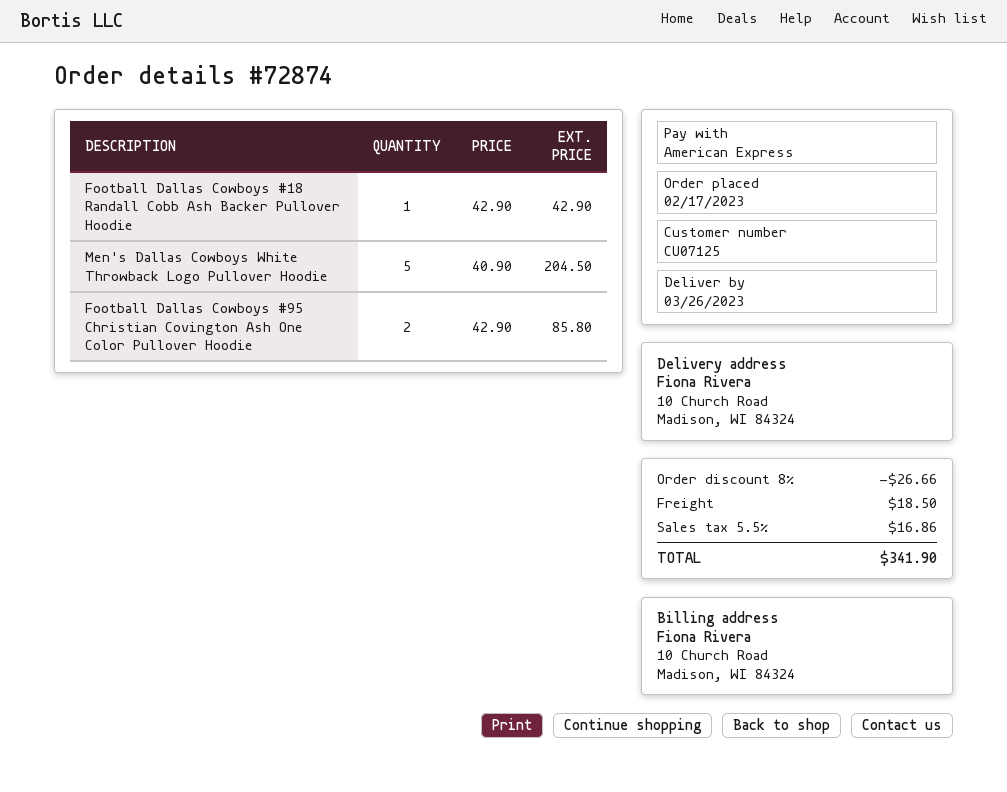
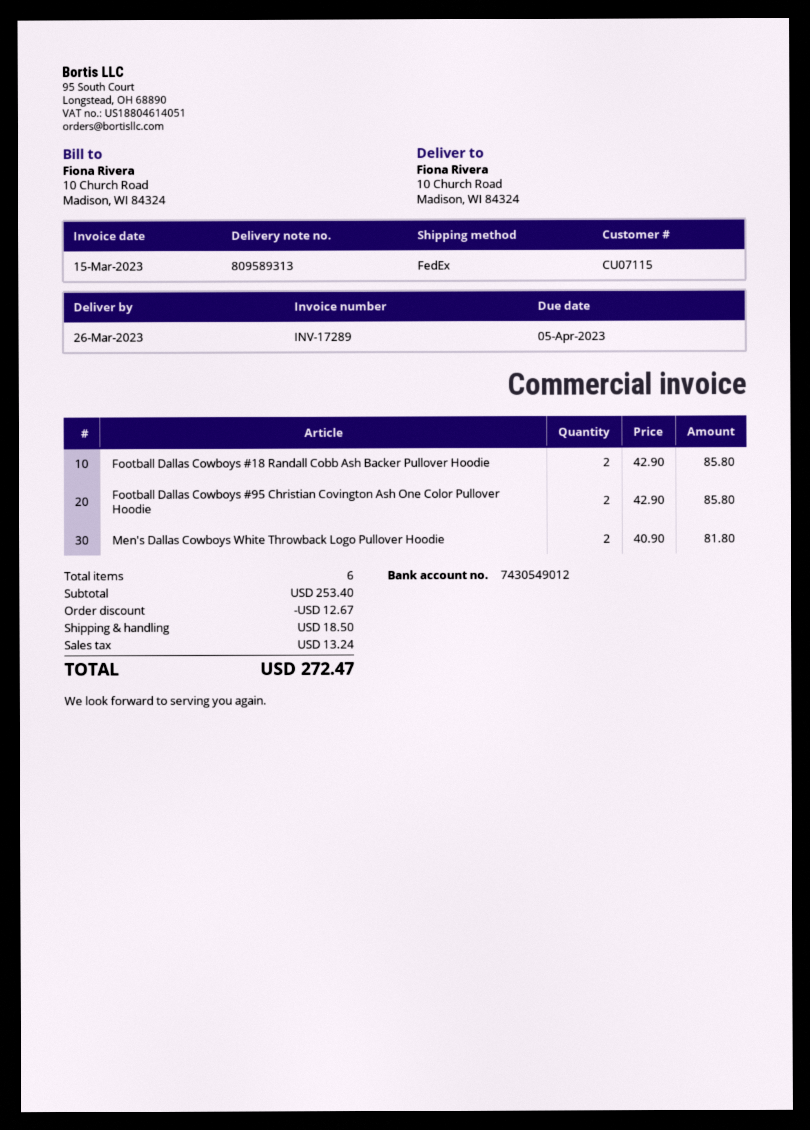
customer number: CU07125 -> CU07115
Football Dallas Cowboys #18 Randall Cobb Ash Backer Pullover Hoodie: 1 x 42.90 = 42.90 -> 2 x 42.90 = 85.80
Men's Dallas Cowboys White Throwback Logo Pullover Hoodie: 5 x 40.90 = 204.50 -> 2 x 40.90 = 81.80
discount: 26.66 -> 12.67
tax: 16.86 -> 13.24
total: 341.90 -> 272.47

